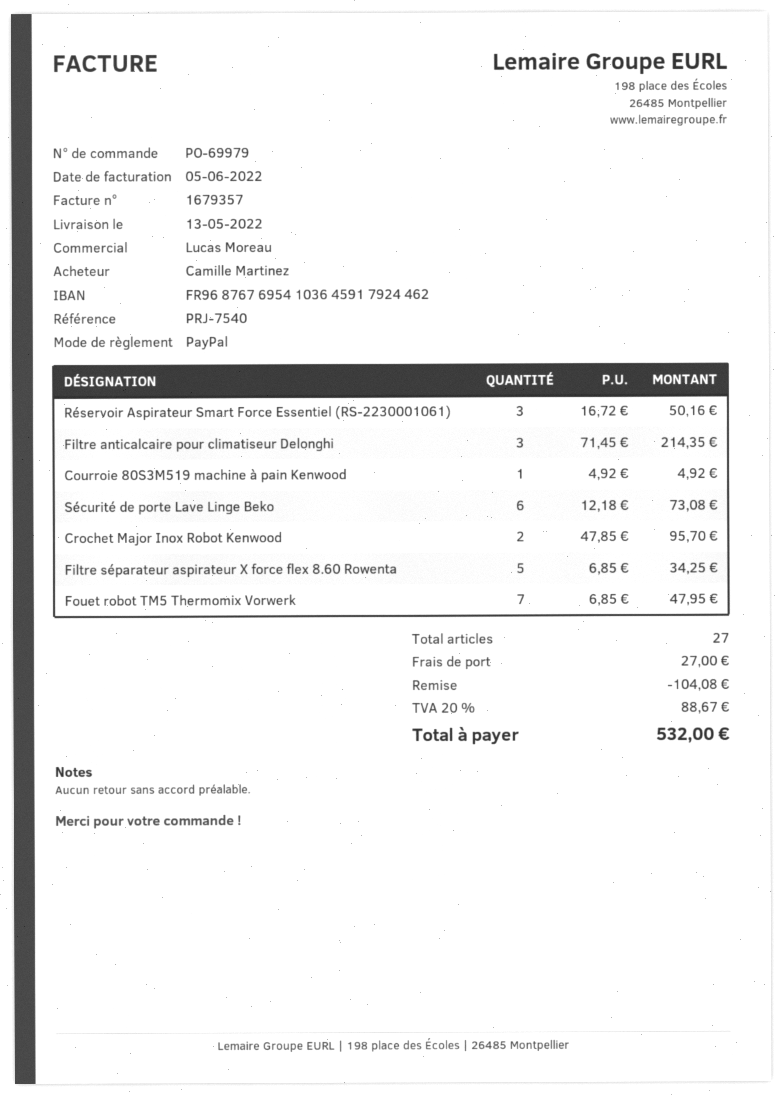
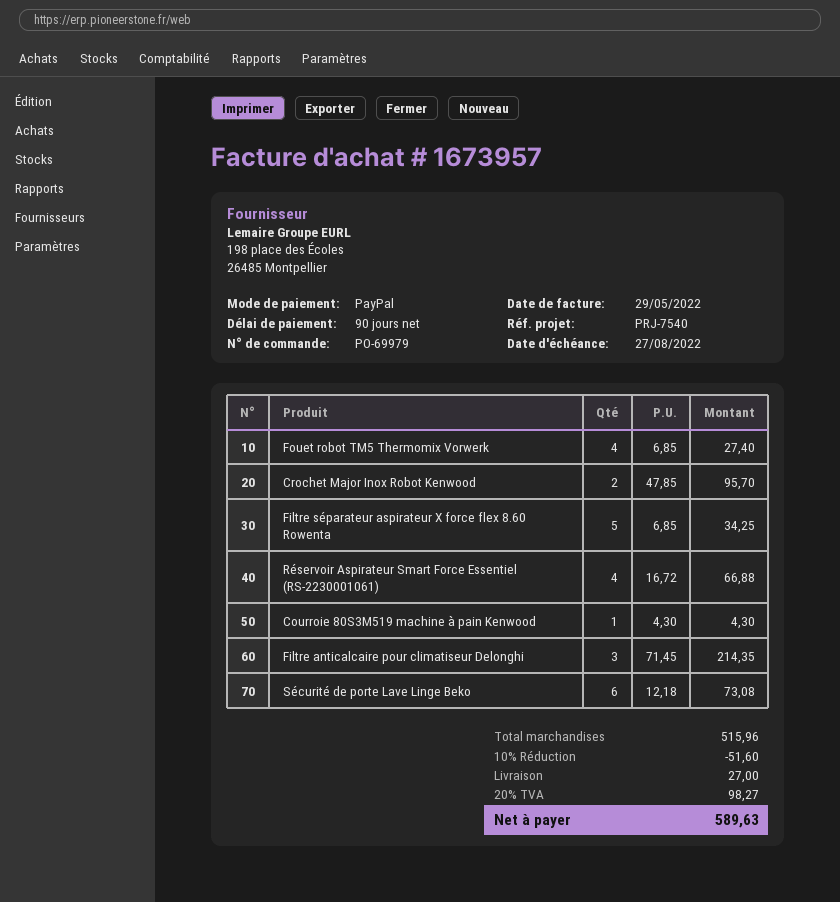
invoice number: 1679357 -> 1673957
invoice date: 2022-06-05 -> 2022-05-29
Réservoir Aspirateur Smart Force Essentiel (RS-2230001061): 3 x 16.72 = 50.16 -> 4 x 16.72 = 66.88
Courroie 80S3M519 machine à pain Kenwood: 1 x 4.92 = 4.92 -> 1 x 4.30 = 4.30
Fouet robot TM5 Thermomix Vorwerk: 7 x 6.85 = 47.95 -> 4 x 6.85 = 27.40
discount: 104.08 -> 51.60
tax: 20% = 88.67 -> 20% = 98.27
total: 532.00 -> 589.63

